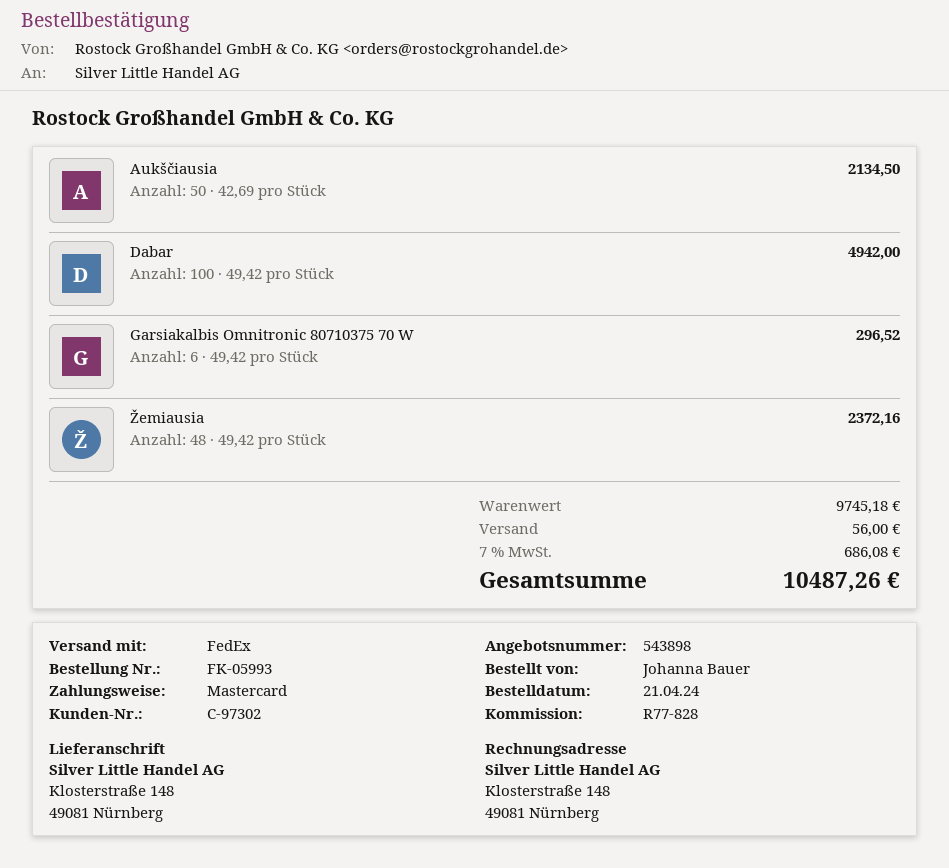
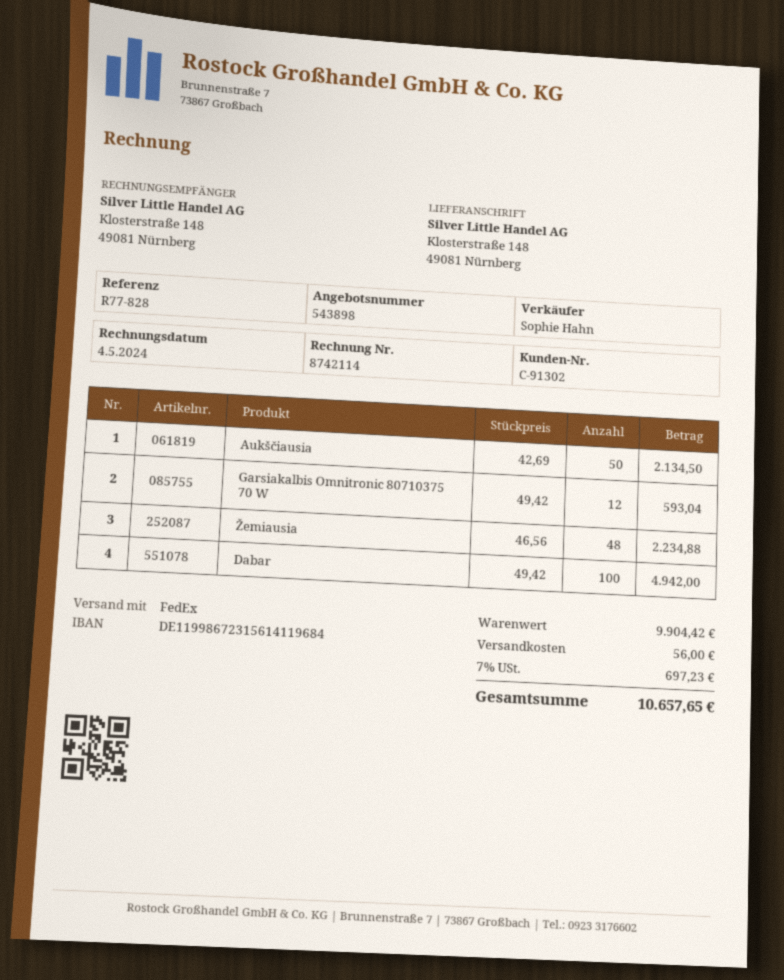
customer number: C-97302 -> C-91302
Garsiakalbis Omnitronic 80710375 70 W: 6 x 49.42 = 296.52 -> 12 x 49.42 = 593.04
Žemiausia: 48 x 49.42 = 2372.16 -> 48 x 46.56 = 2234.88
subtotal: 9745.18 -> 9904.42
tax: 7% = 686.08 -> 7% = 697.23
total: 10487.26 -> 10657.65

